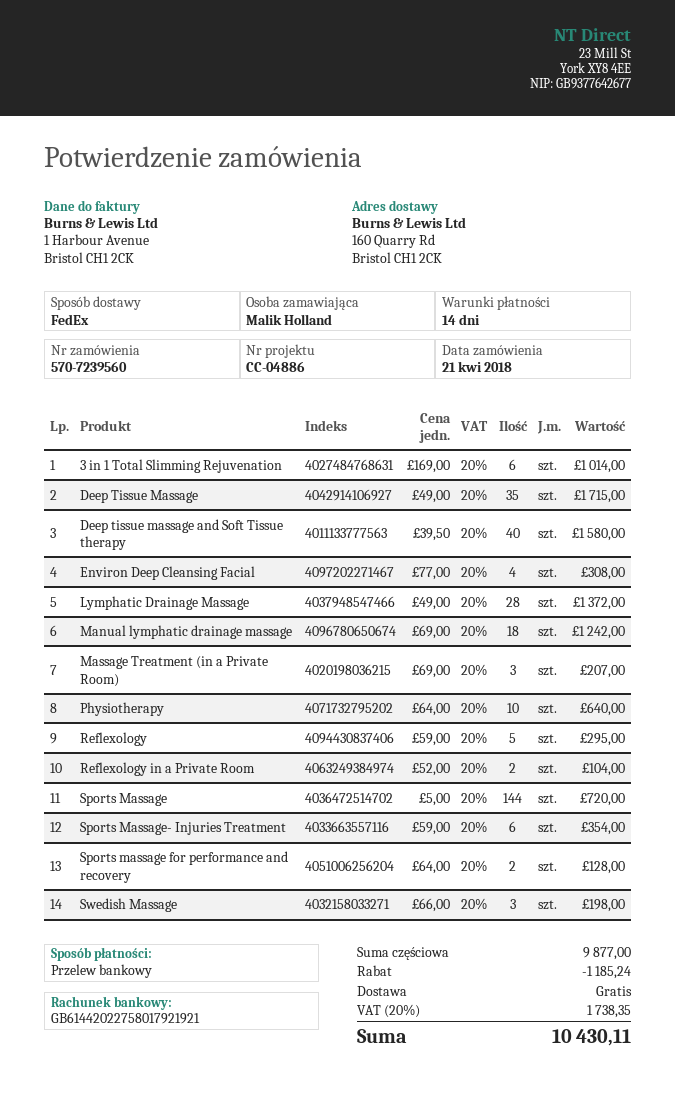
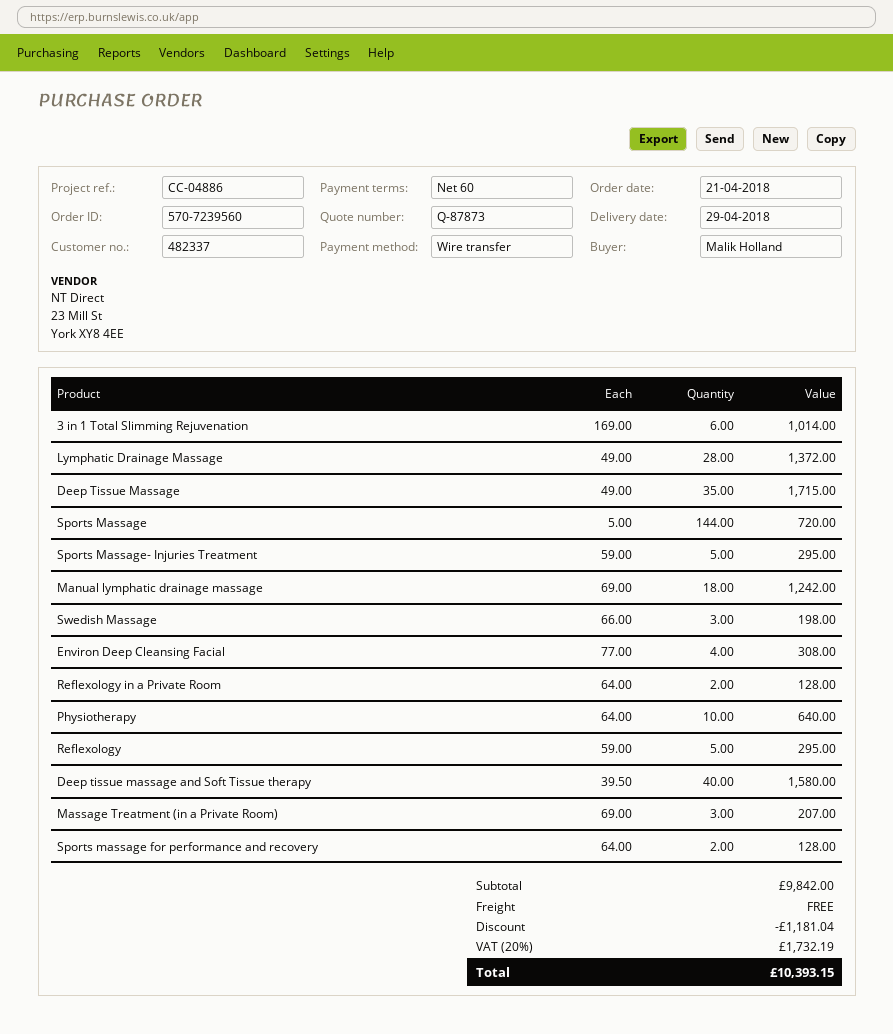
payment terms: 14 days -> 60 days
Reflexology in a Private Room: 2 x 52.00 = 104.00 -> 2 x 64.00 = 128.00
Sports Massage- Injuries Treatment: 6 x 59.00 = 354.00 -> 5 x 59.00 = 295.00
subtotal: 9877.00 -> 9842.00
discount: 1185.24 -> 1181.04
tax: 20% = 1738.35 -> 20% = 1732.19
total: 10430.11 -> 10393.15

